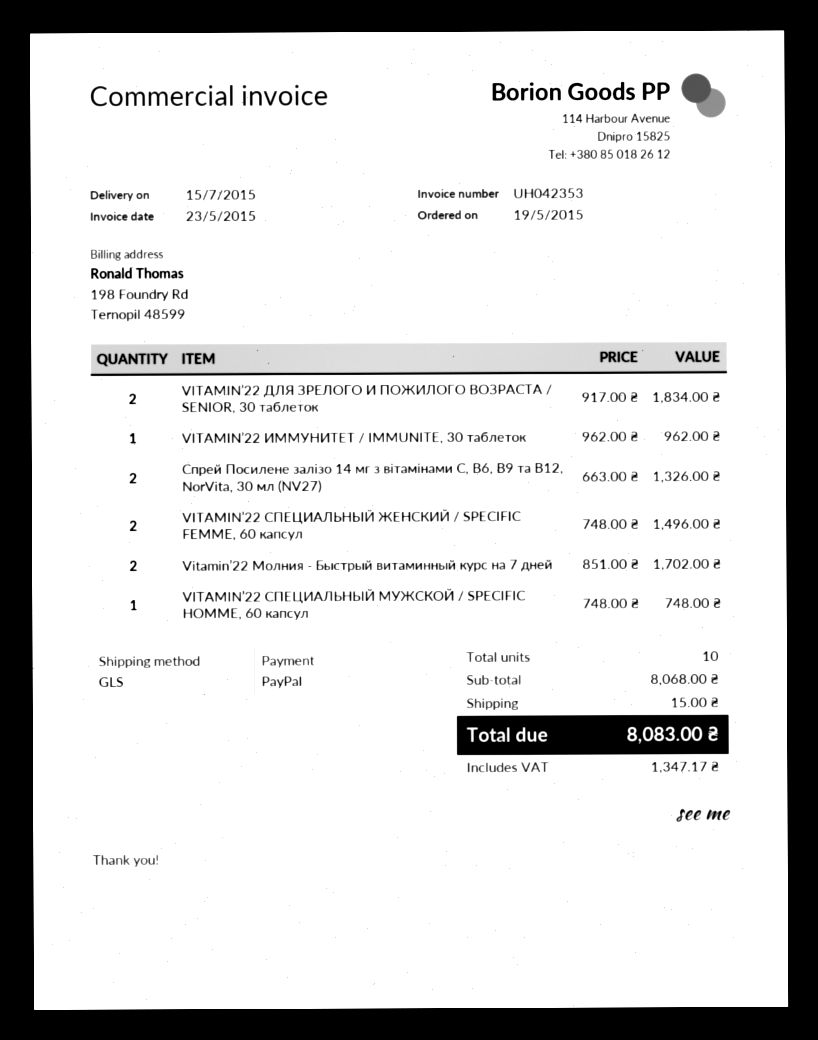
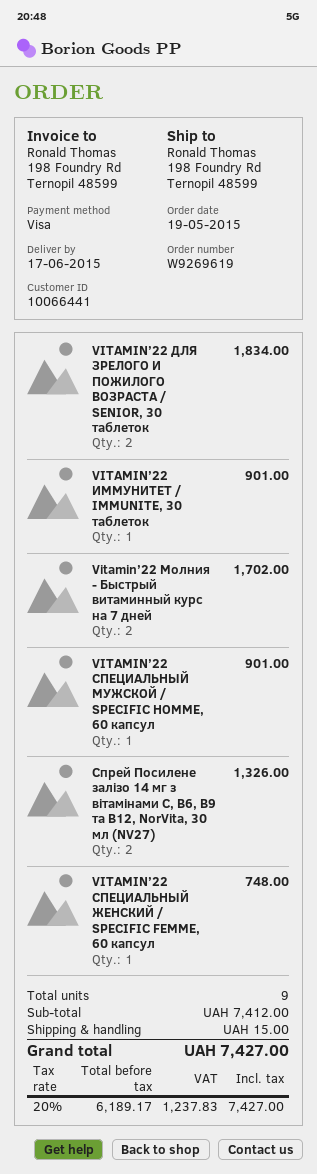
delivery date: 2015-07-15 -> 2015-06-17
payment method: PayPal -> Visa
VITAMIN’22 ИММУНИТЕТ / IMMUNITE, 30 таблеток: 1 for 962.00 -> 1 for 901.00
VITAMIN’22 СПЕЦИАЛЬНЫЙ ЖЕНСКИЙ / SPECIFIC FEMME, 60 капсул: 2 for 1496.00 -> 1 for 748.00
VITAMIN’22 СПЕЦИАЛЬНЫЙ МУЖСКОЙ / SPECIFIC HOMME, 60 капсул: 1 for 748.00 -> 1 for 901.00
total quantity: 10 -> 9
subtotal: 8068.00 -> 7412.00
tax: 1347.17 -> 1237.83
total: 8083.00 -> 7427.00

